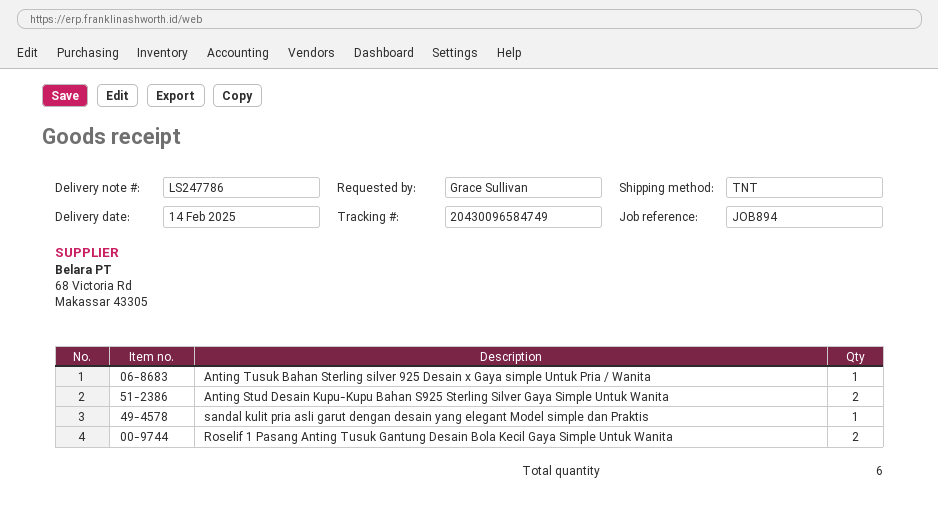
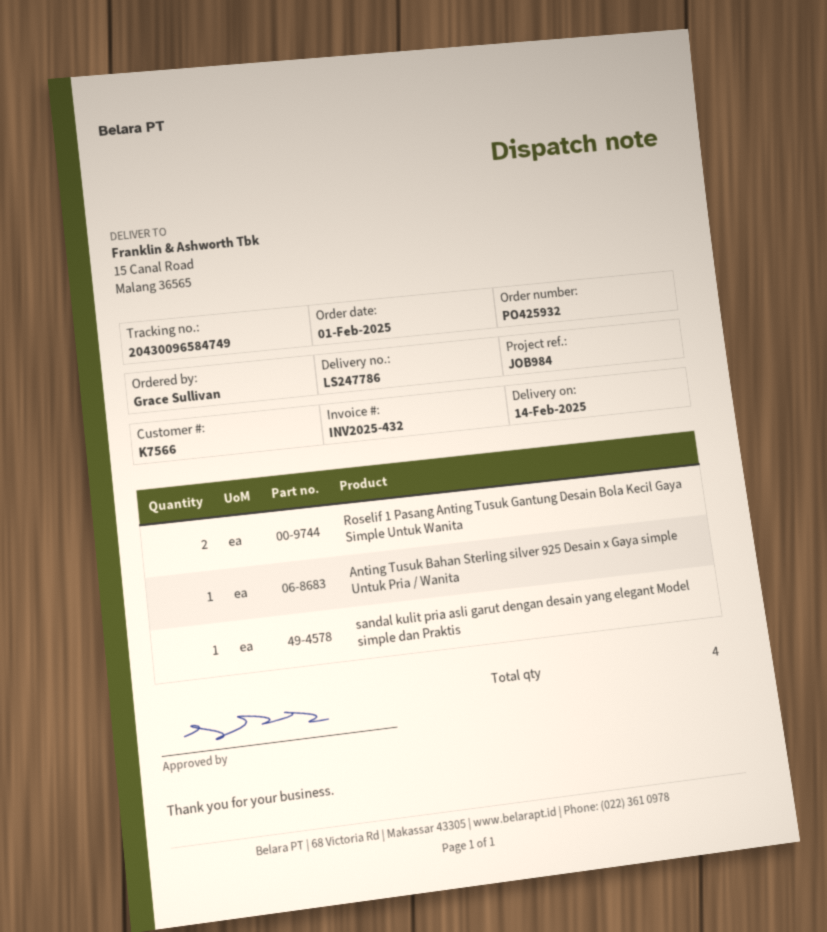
reference: JOB894 -> JOB984
Anting Stud Desain Kupu-Kupu Bahan S925 Sterling Silver Gaya Simple Untuk Wanita: 2 -> none
total quantity: 6 -> 4

